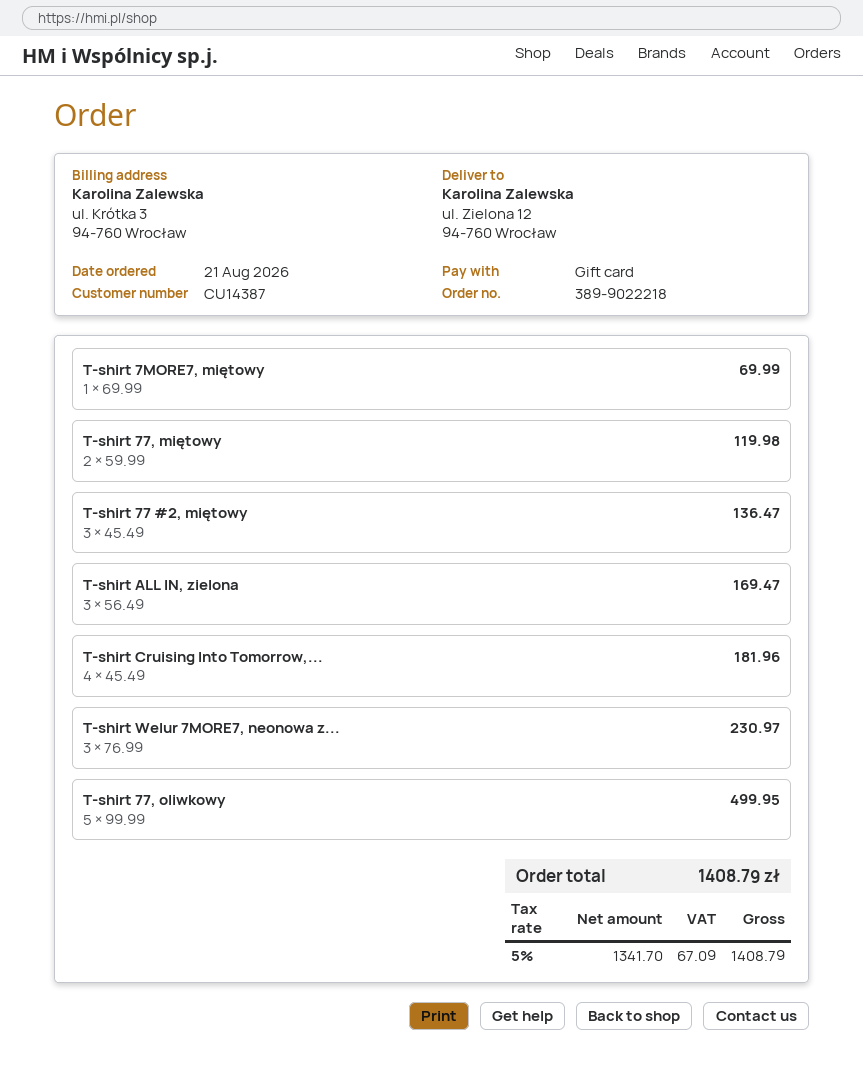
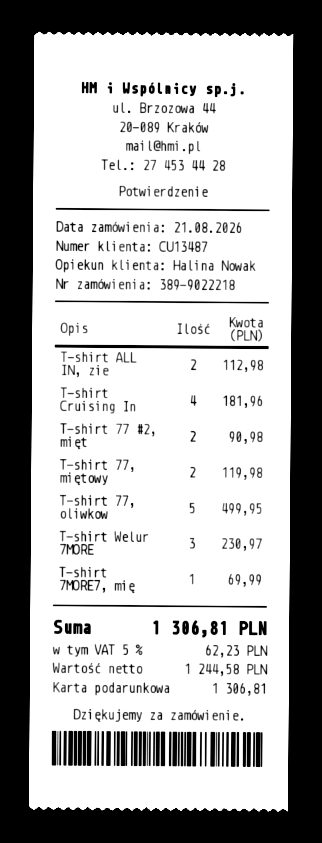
customer number: CU14387 -> CU13487
T-shirt 77 #2, miętowy: 3 for 136.47 -> 2 for 90.98
T-shirt ALL IN, zielona: 3 for 169.47 -> 2 for 112.98
net: 1341.70 -> 1244.58
tax: 5% = 67.09 -> 5% = 62.23
total: 1408.79 -> 1306.81

